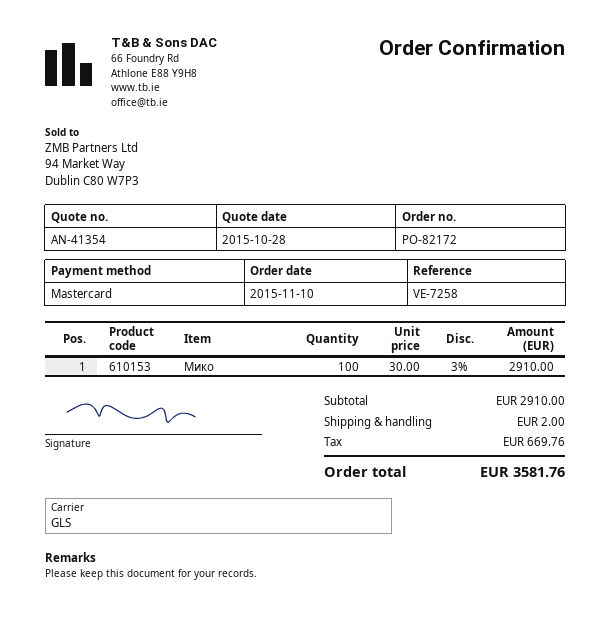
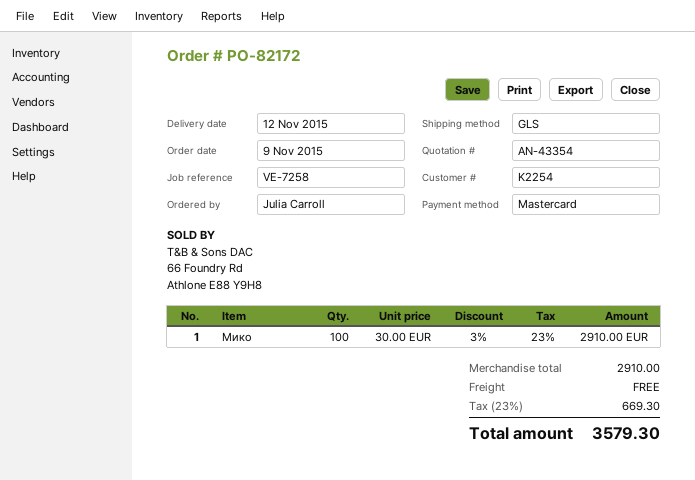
quote number: AN-41354 -> AN-43354
order date: 2015-11-10 -> 2015-11-09
shipping: 2.00 -> 0.00
tax: 669.76 -> 669.30
total: 3581.76 -> 3579.30

